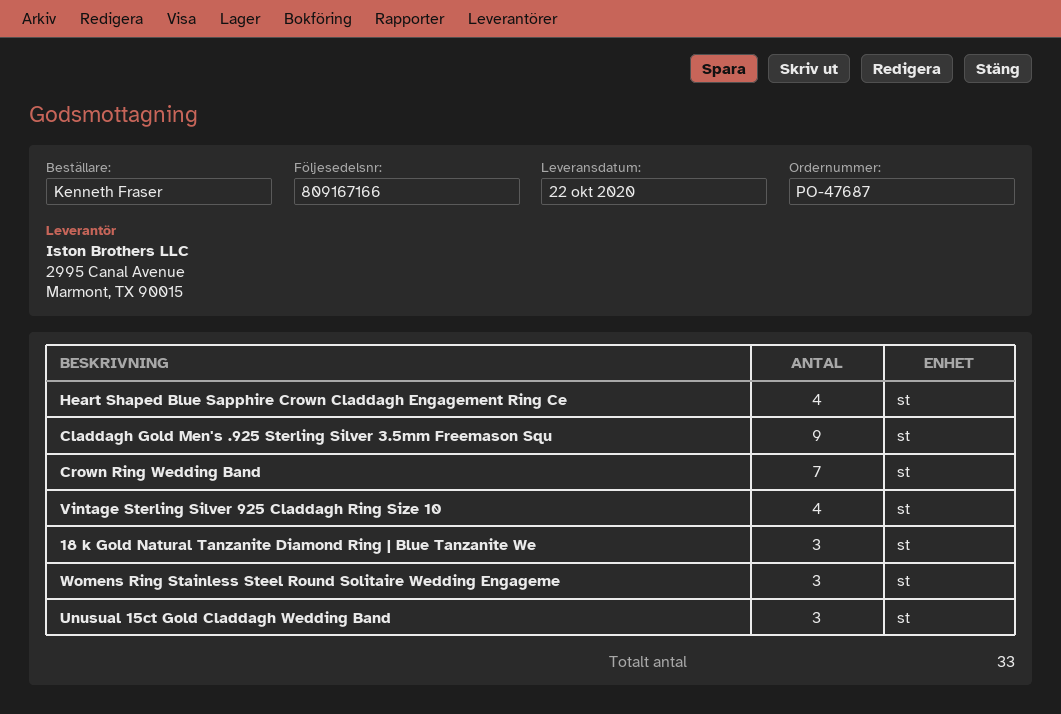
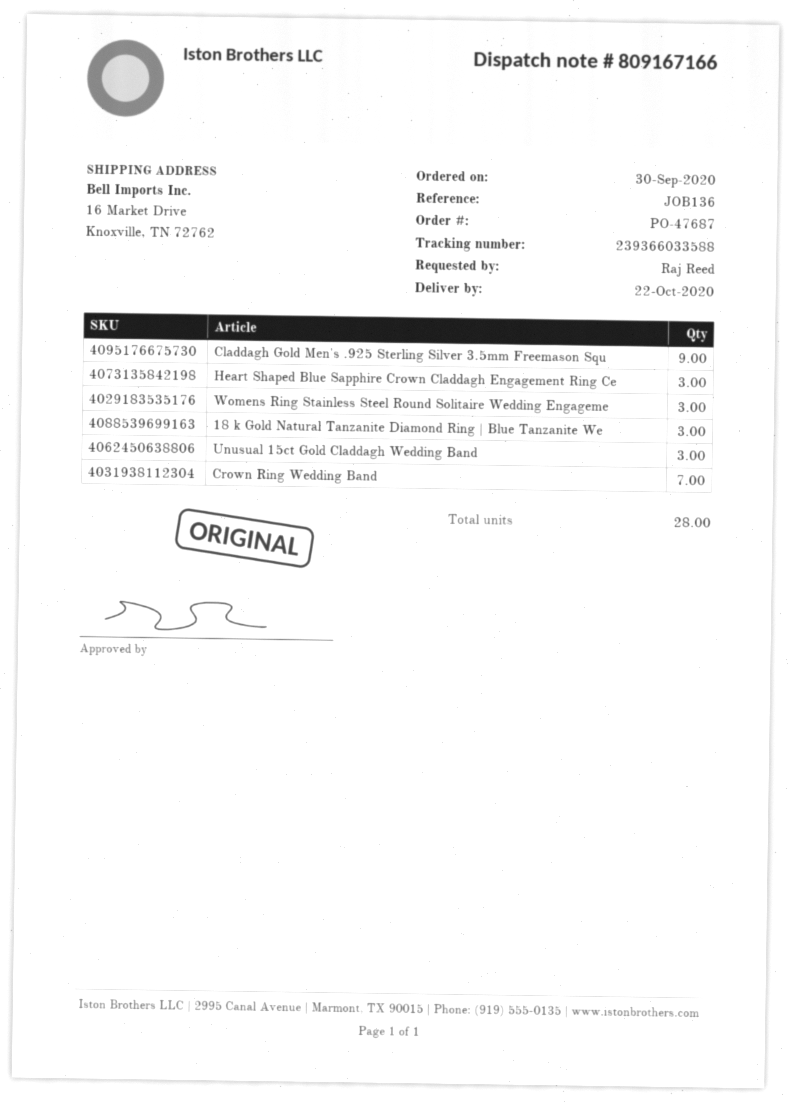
ordered by: Kenneth Fraser -> Raj Reed
Heart Shaped Blue Sapphire Crown Claddagh Engagement Ring Ce: 4 -> 3
Vintage Sterling Silver 925 Claddagh Ring Size 10: 4 -> none
total quantity: 33 -> 28

